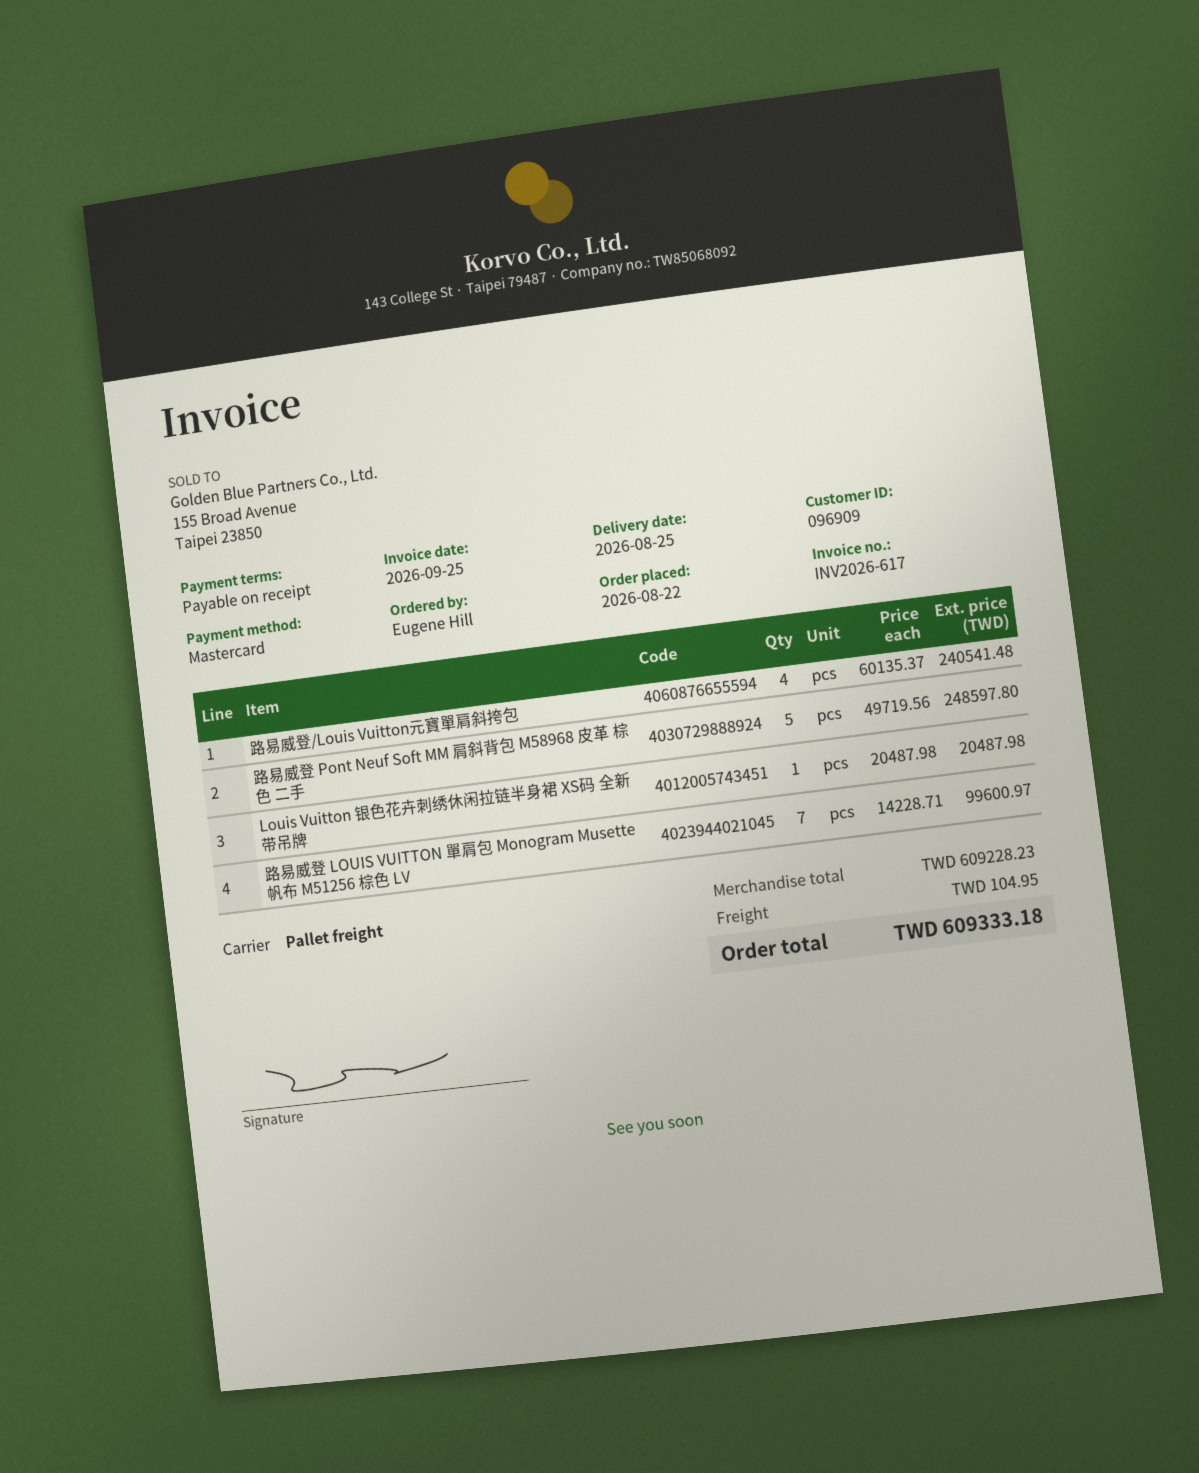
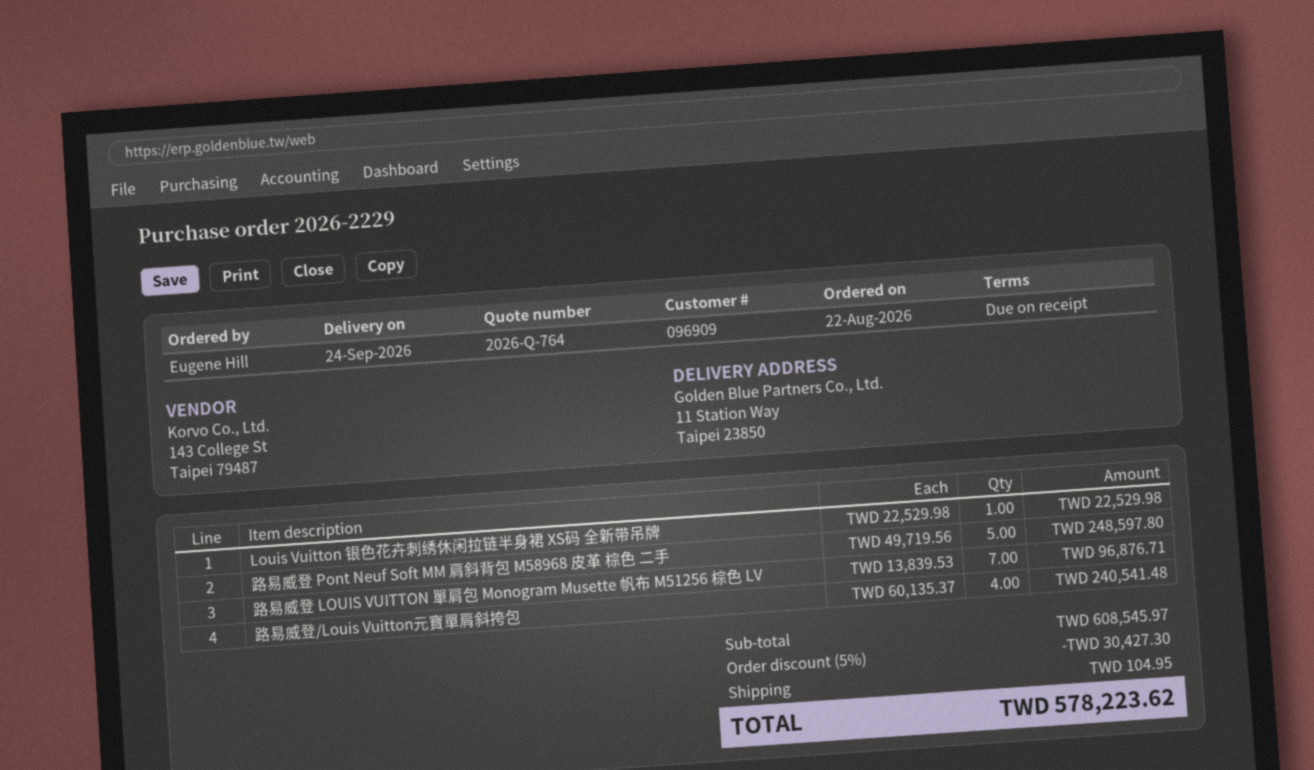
delivery date: 2026-08-25 -> 2026-09-24
Louis Vuitton 银色花卉刺绣休闲拉链半身裙 XS码 全新带吊牌: 1 x 20487.98 = 20487.98 -> 1 x 22529.98 = 22529.98
路易威登 LOUIS VUITTON 單肩包 Monogram Musette 帆布 M51256 棕色 LV: 7 x 14228.71 = 99600.97 -> 7 x 13839.53 = 96876.71
subtotal: 609228.23 -> 608545.97
discount: none -> 5% = 30427.30
total: 609333.18 -> 578223.62

